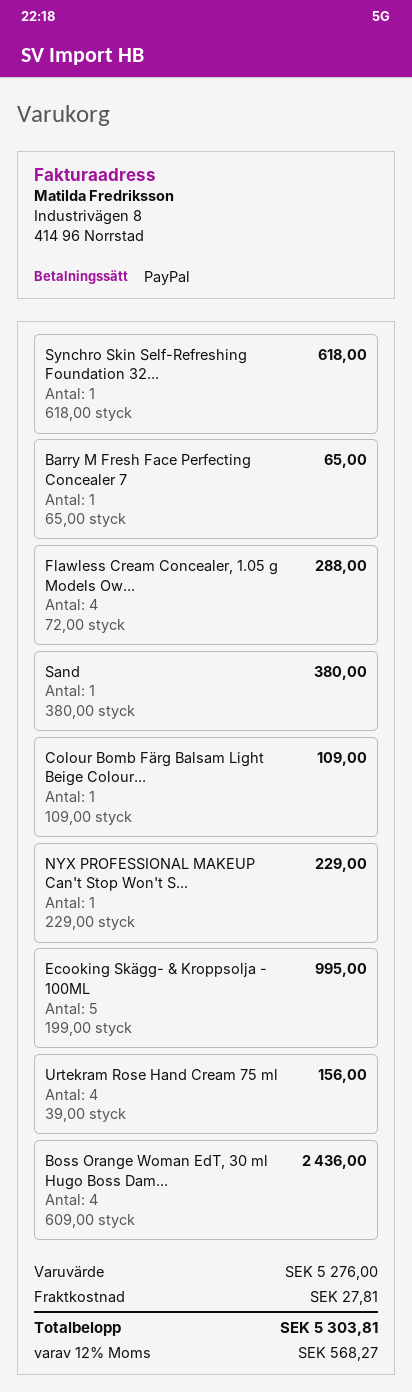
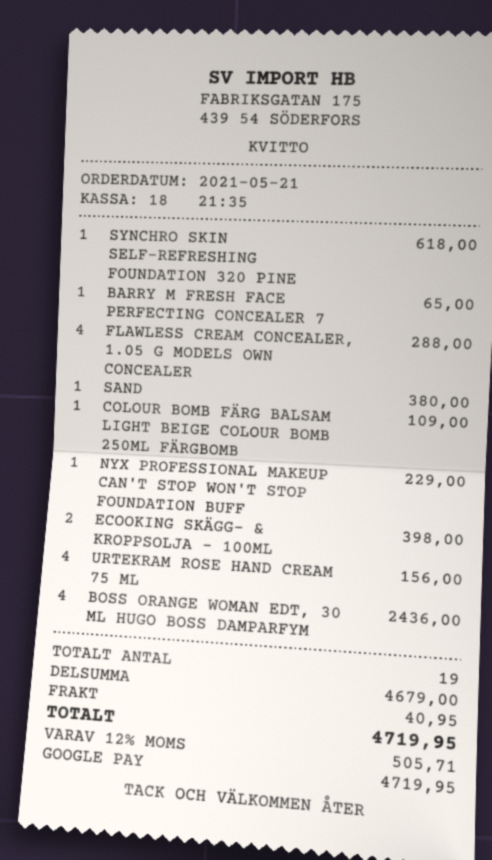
payment method: PayPal -> Google Pay
Ecooking Skägg- & Kroppsolja - 100ML: 5 for 995.00 -> 2 for 398.00
subtotal: 5276.00 -> 4679.00
shipping: 27.81 -> 40.95
tax: 12% = 568.27 -> 12% = 505.71
total: 5303.81 -> 4719.95

